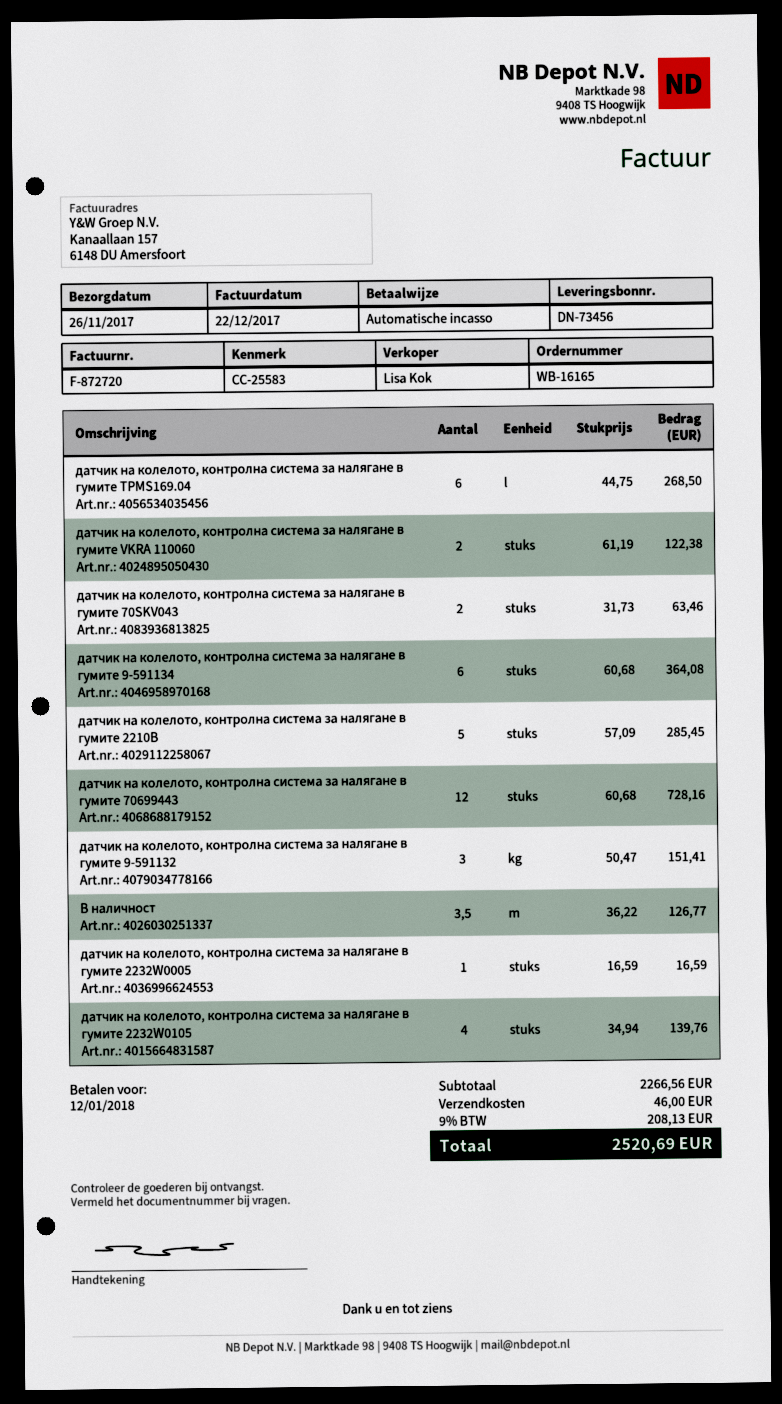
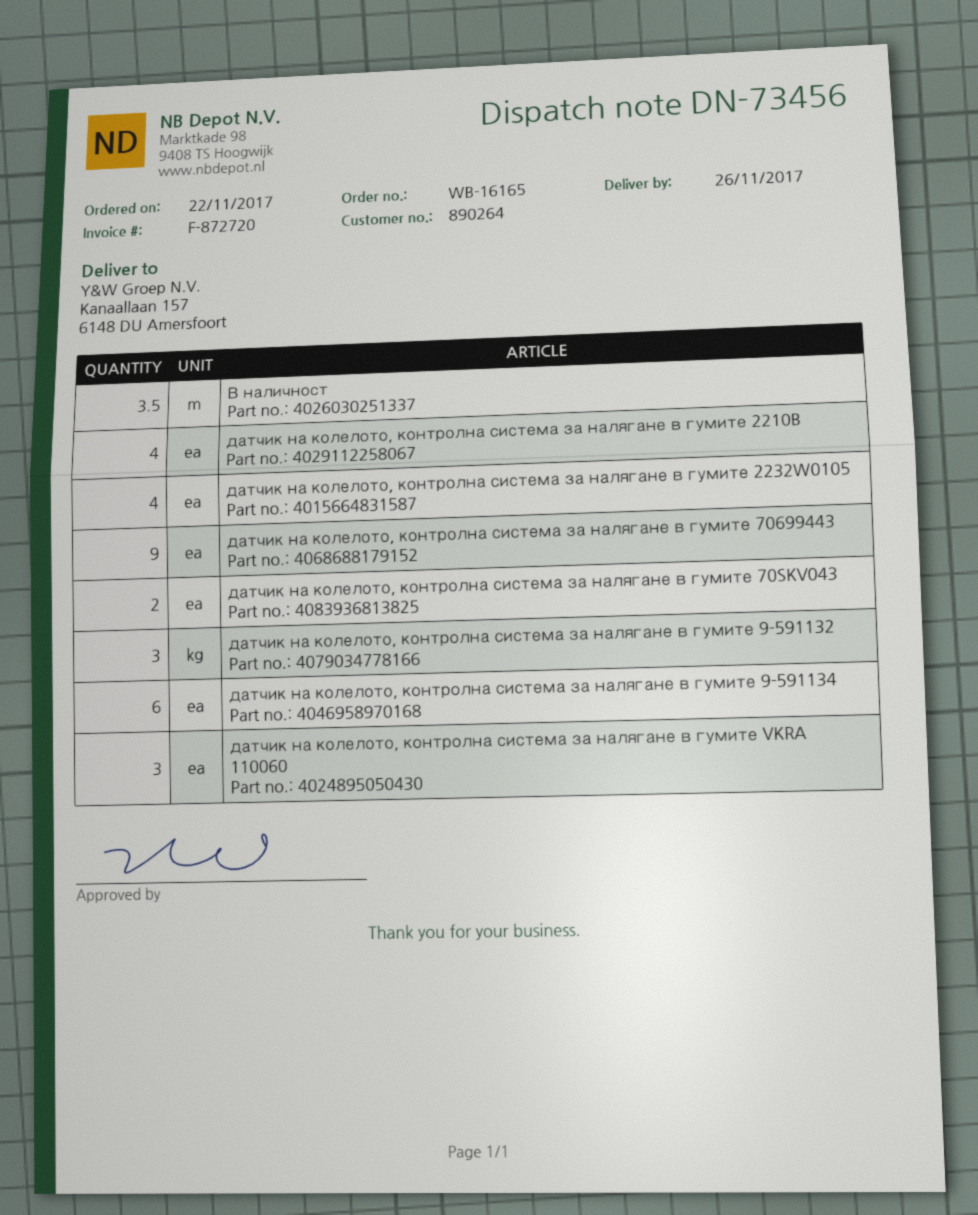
датчик на колелото, контролна система за налягане в гумите TPMS169.04: 6 -> none
датчик на колелото, контролна система за налягане в гумите VKRA 110060: 2 -> 3
датчик на колелото, контролна система за налягане в гумите 2210B: 5 -> 4
датчик на колелото, контролна система за налягане в гумите 70699443: 12 -> 9
датчик на колелото, контролна система за налягане в гумите 2232W0005: 1 -> none

